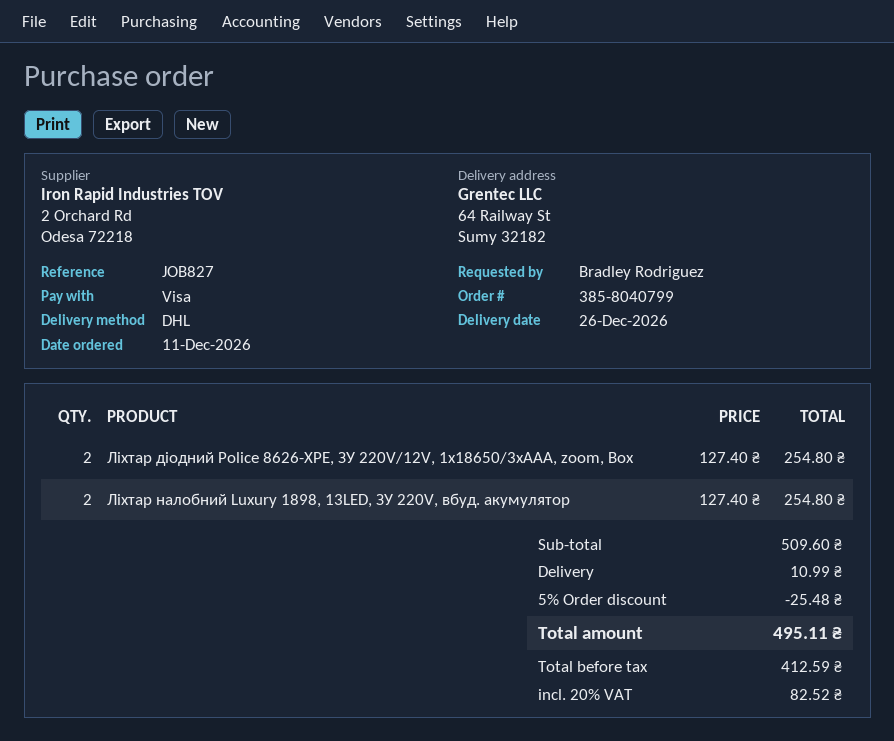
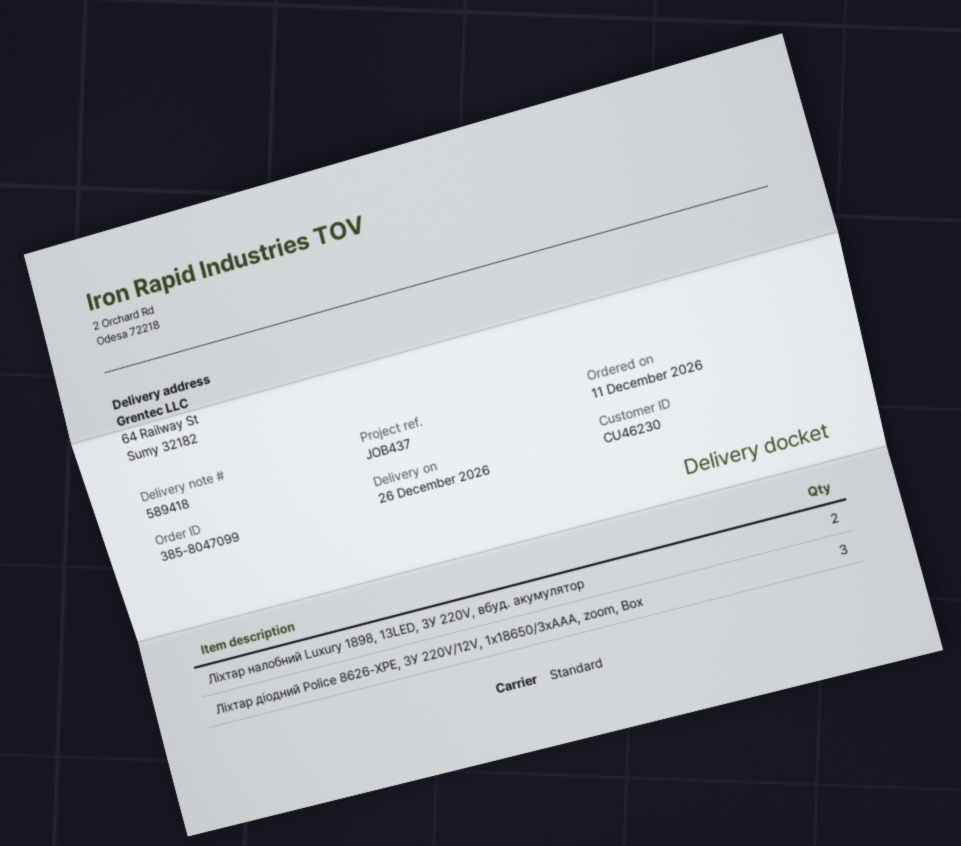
order number: 385-8040799 -> 385-8047099
reference: JOB827 -> JOB437
shipping method: DHL -> standard
Ліхтар діодний Police 8626-XPE, ЗУ 220V/12V, 1х18650/3хААА, zoom, Box: 2 -> 3

